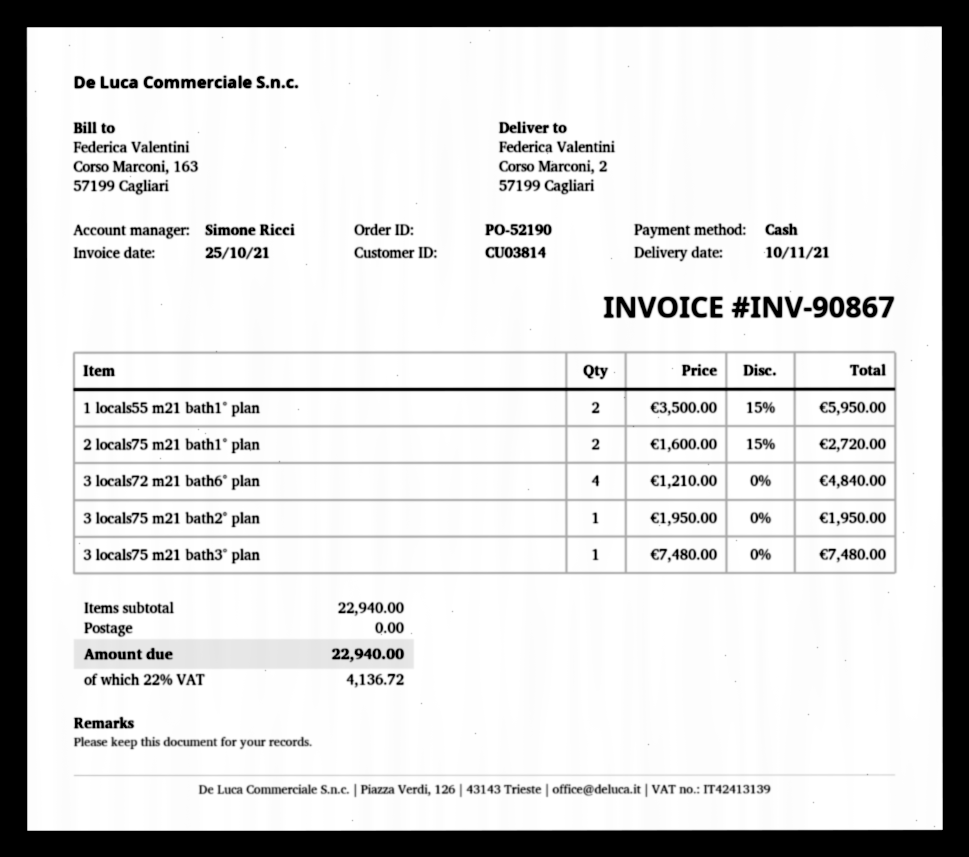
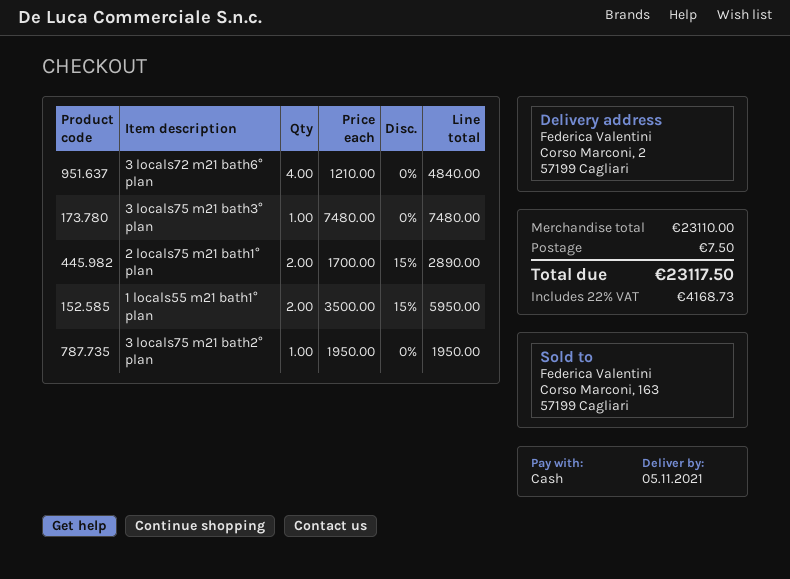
delivery date: 2021-11-10 -> 2021-11-05
2 locals75 m21 bath1° plan: 2 x 1600.00 - 15% = 2720.00 -> 2 x 1700.00 - 15% = 2890.00
subtotal: 22940.00 -> 23110.00
shipping: 0.00 -> 7.50
tax: 22% = 4136.72 -> 22% = 4168.73
total: 22940.00 -> 23117.50

